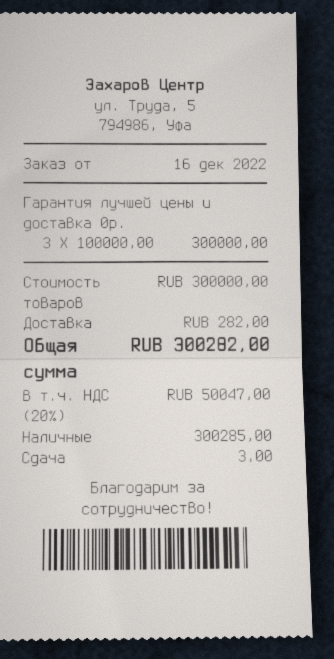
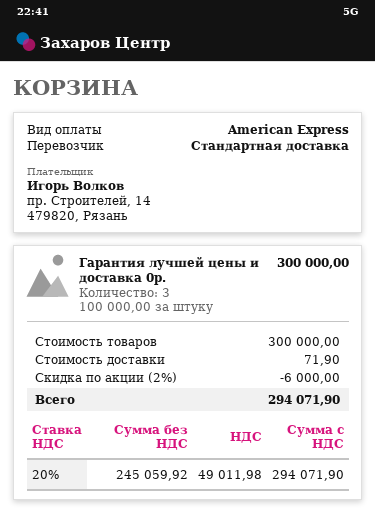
payment method: cash -> American Express
discount: none -> 2% = 6000.00
shipping: 282.00 -> 71.90
tax: 20% = 50047.00 -> 20% = 49011.98
total: 300282.00 -> 294071.90

